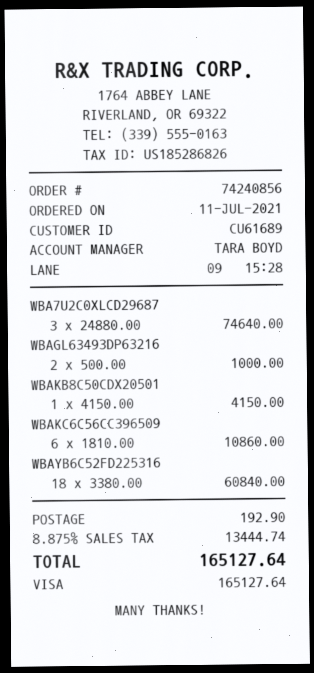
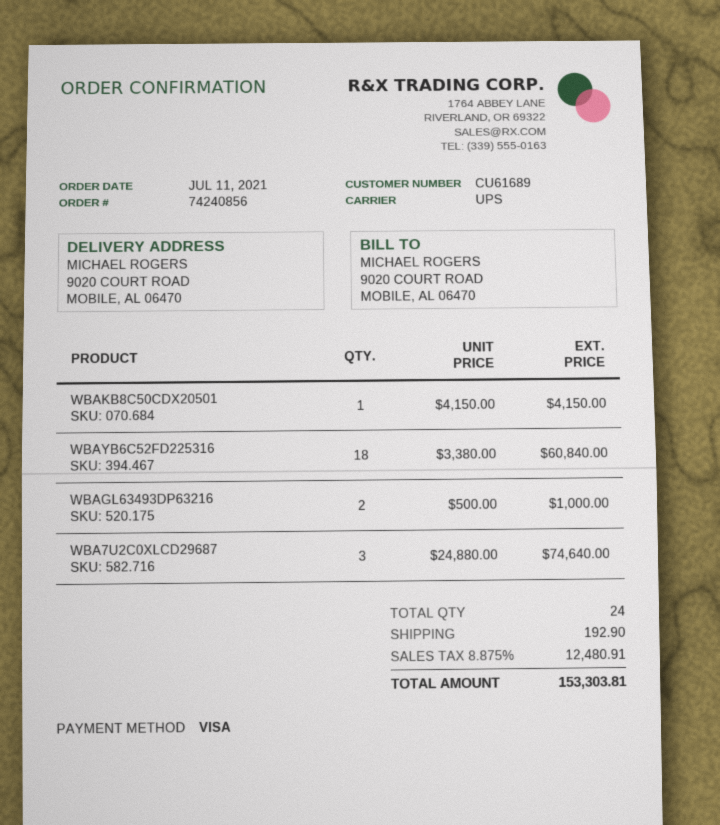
WBAKC6C56CC396509: 6 x 1810.00 = 10860.00 -> none
tax: 8.875% = 13444.74 -> 8.875% = 12480.91
total: 165127.64 -> 153303.81

